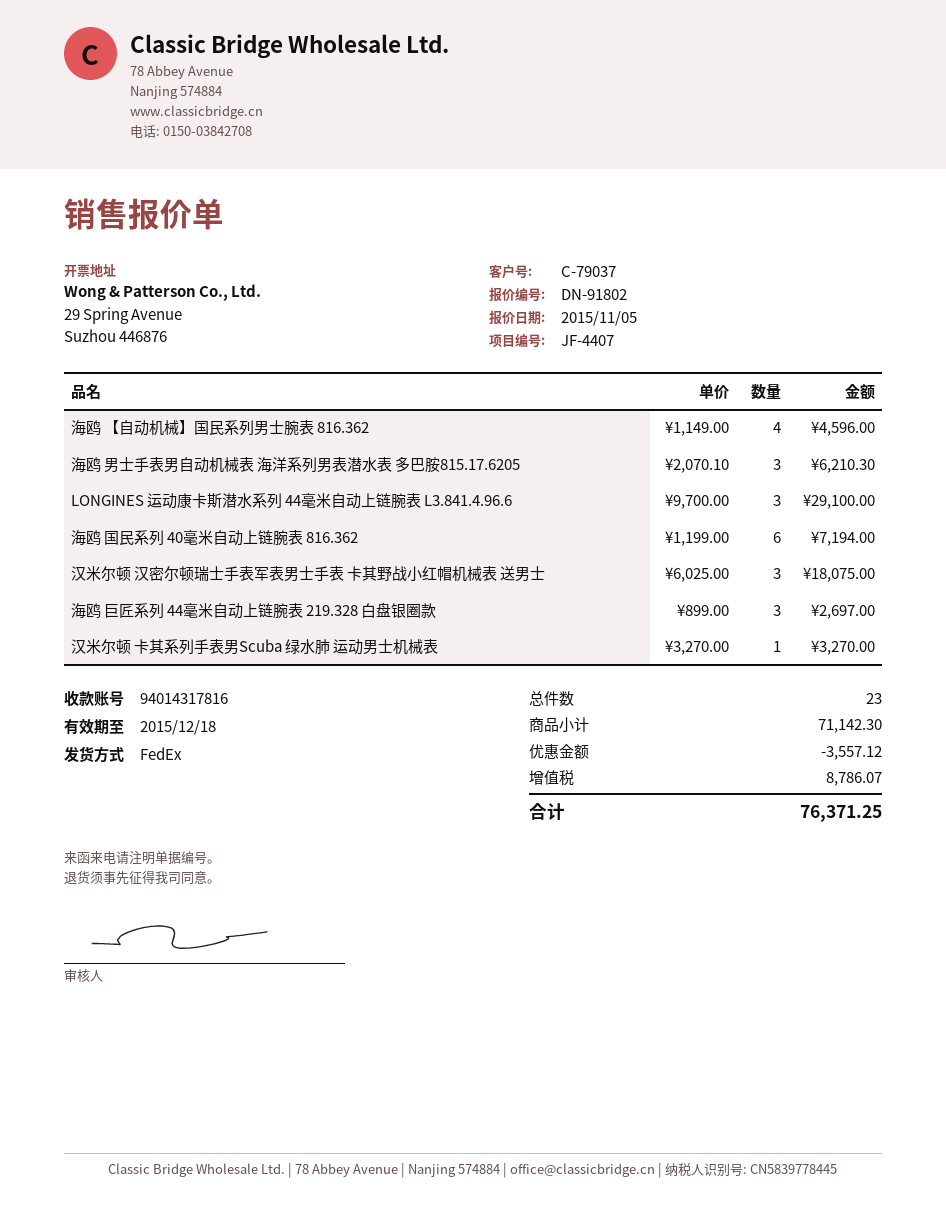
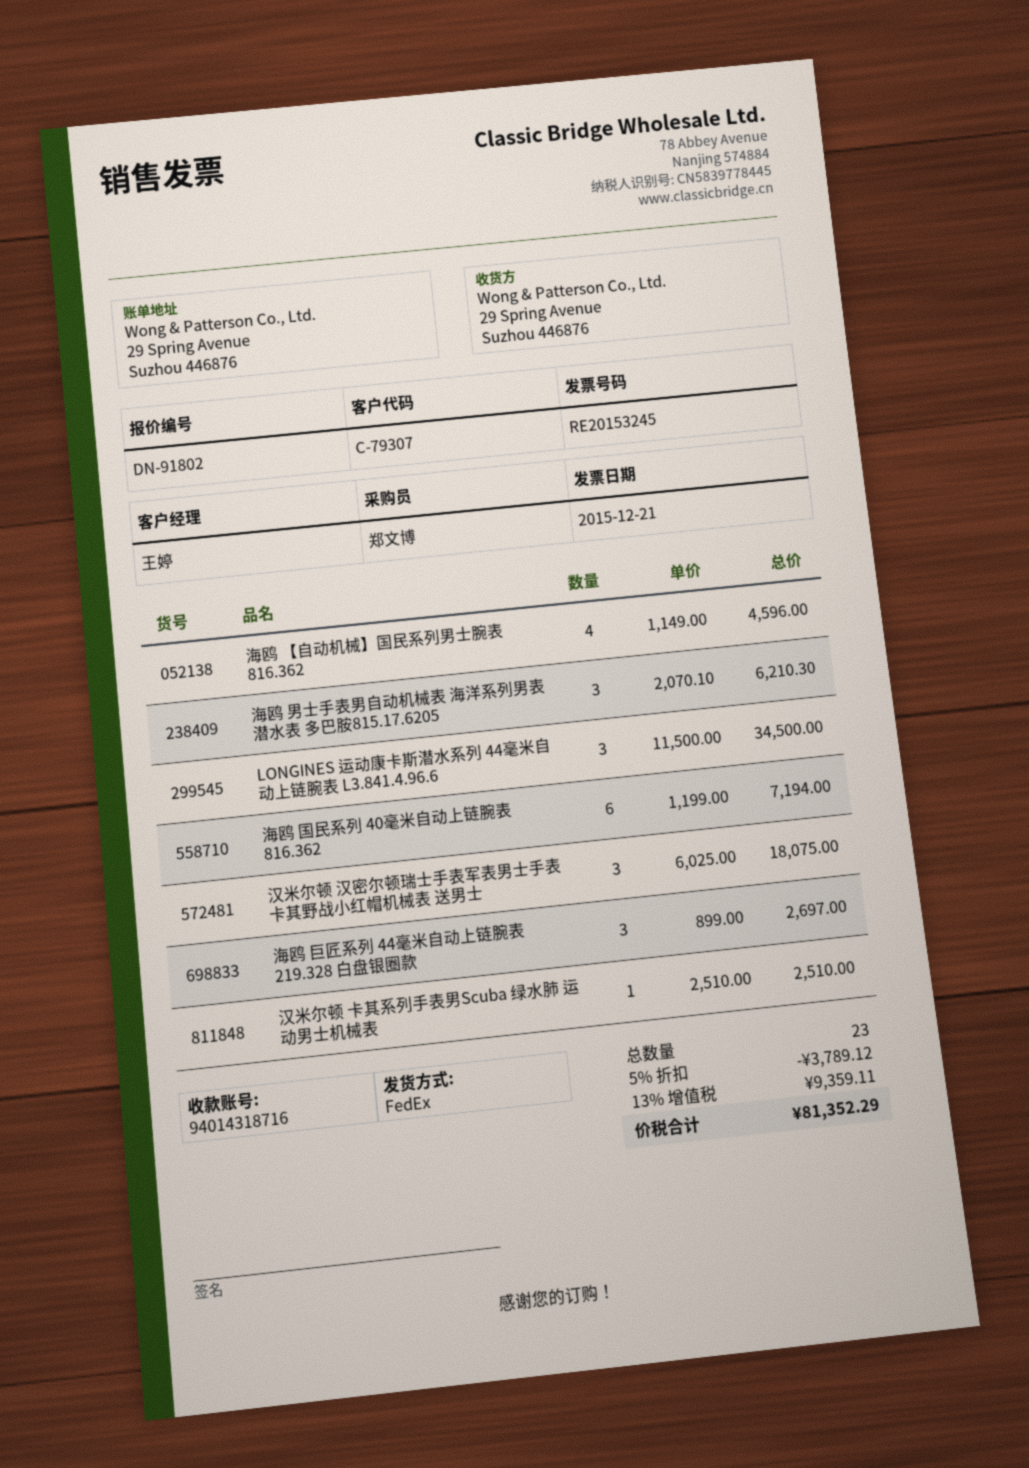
customer number: C-79037 -> C-79307
bank account: 94014317816 -> 94014318716
LONGINES 运动康卡斯潜水系列 44毫米自动上链腕表 L3.841.4.96.6: 3 x 9700.00 = 29100.00 -> 3 x 11500.00 = 34500.00
汉米尔顿 卡其系列手表男Scuba 绿水肺 运动男士机械表: 1 x 3270.00 = 3270.00 -> 1 x 2510.00 = 2510.00
discount: 3557.12 -> 3789.12
tax: 8786.07 -> 9359.11
total: 76371.25 -> 81352.29

